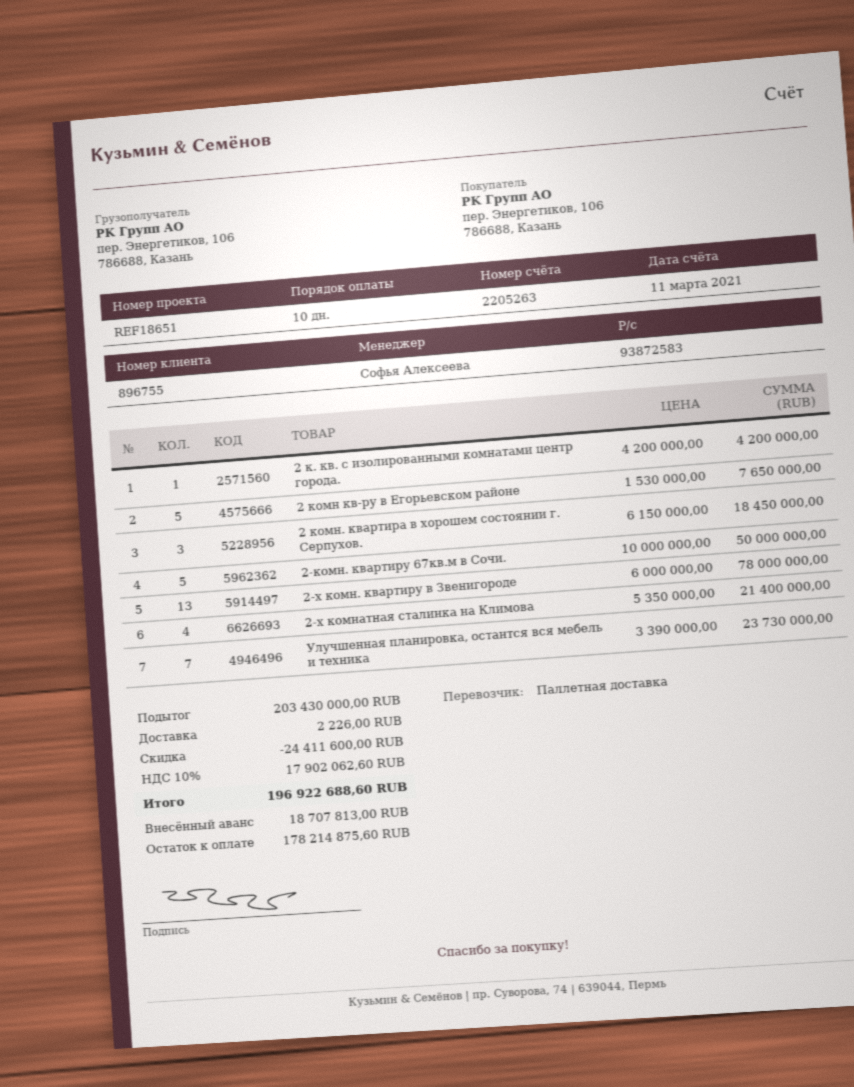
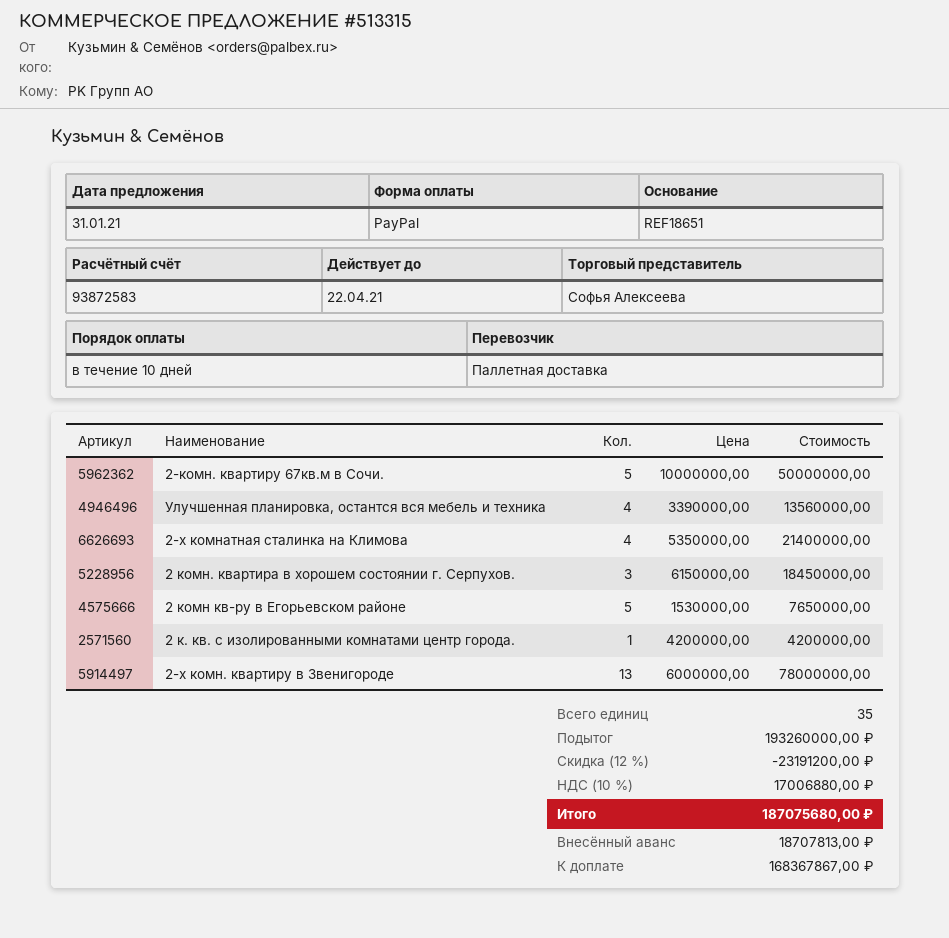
Улучшенная планировка, остантся вся мебель и техника: 7 x 3390000.00 = 23730000.00 -> 4 x 3390000.00 = 13560000.00
subtotal: 203430000.00 -> 193260000.00
discount: 24411600.00 -> 23191200.00
shipping: 2226.00 -> none
tax: 10% = 17902062.60 -> 10% = 17006880.00
total: 196922688.60 -> 187075680.00
balance: 178214875.60 -> 168367867.00

